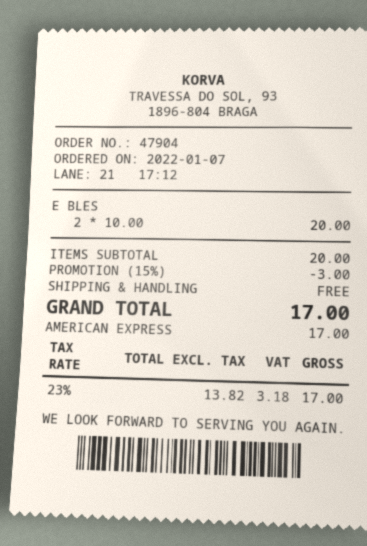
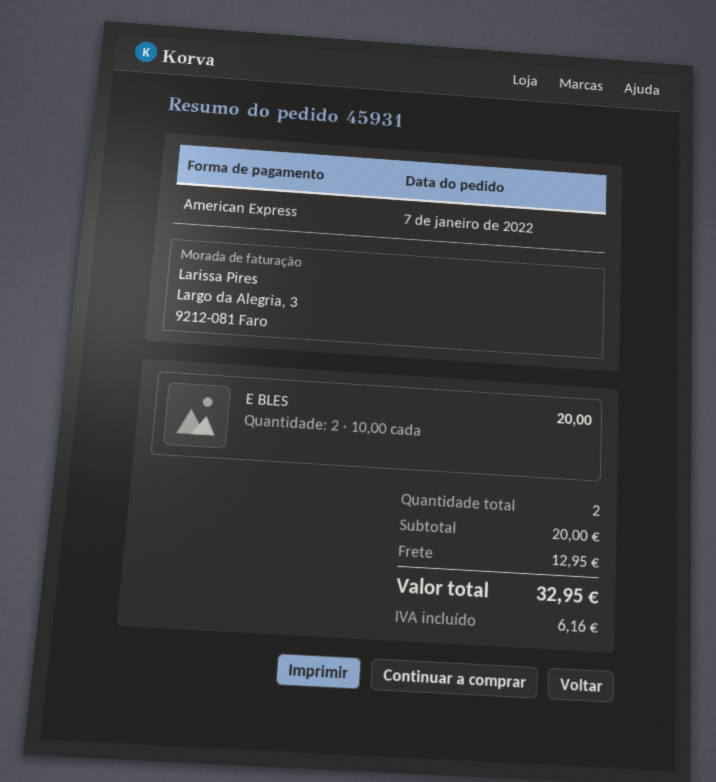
order number: 47904 -> 45931
discount: 15% = 3.00 -> none
shipping: 0.00 -> 12.95
tax: 3.18 -> 6.16
total: 17.00 -> 32.95

